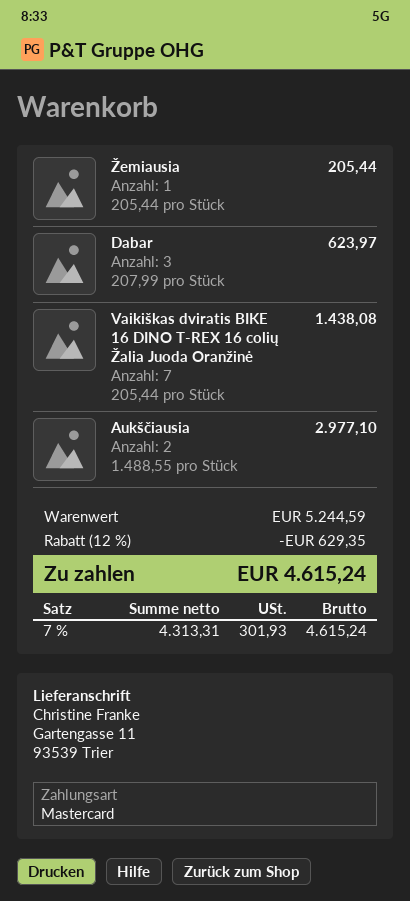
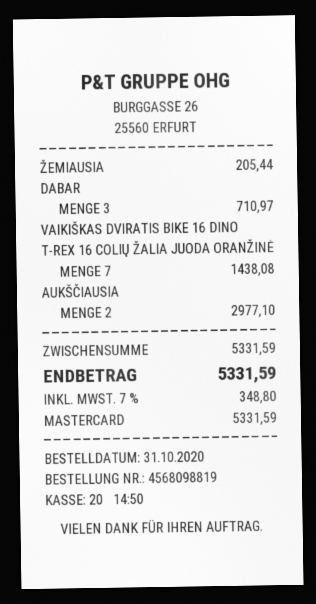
Dabar: 3 for 623.97 -> 3 for 710.97
subtotal: 5244.59 -> 5331.59
discount: 12% = 629.35 -> none
tax: 7% = 301.93 -> 7% = 348.80
total: 4615.24 -> 5331.59

